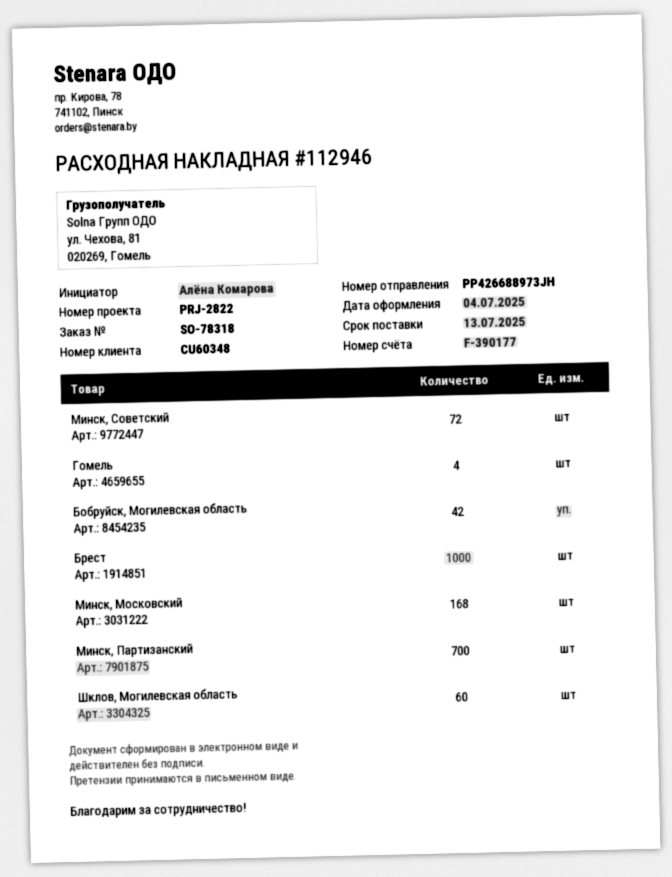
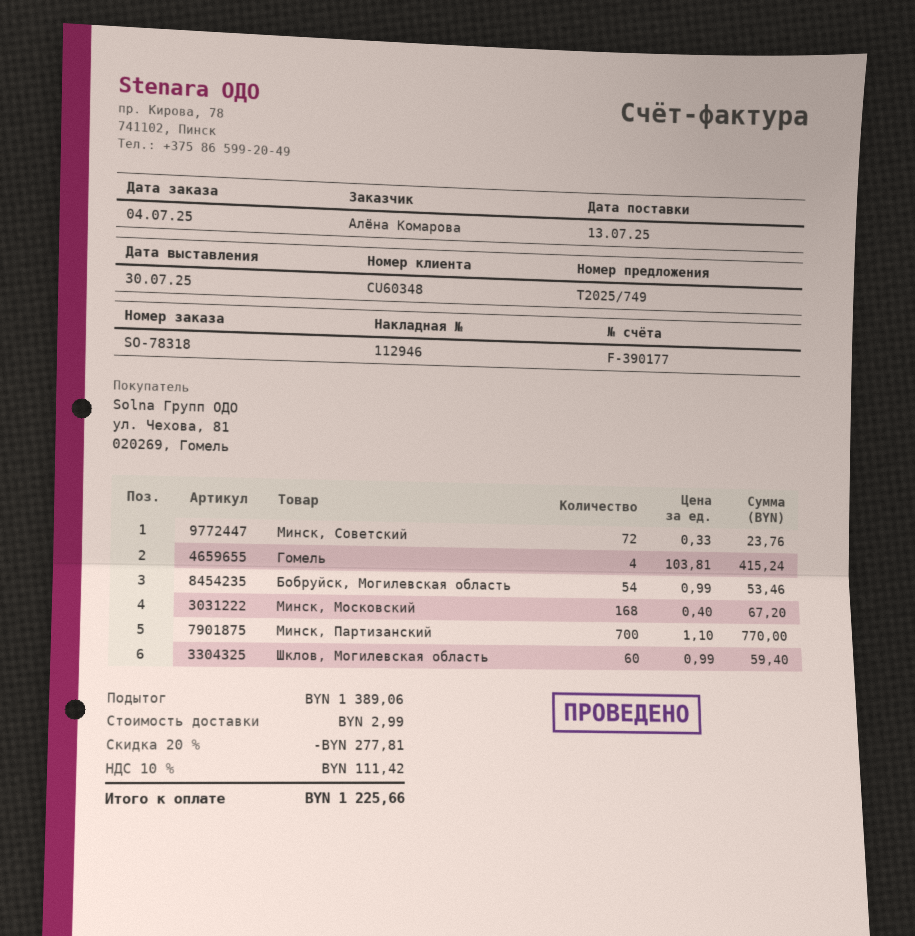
Бобруйск, Могилевская область: 42 -> 54
Брест: 1000 -> none

